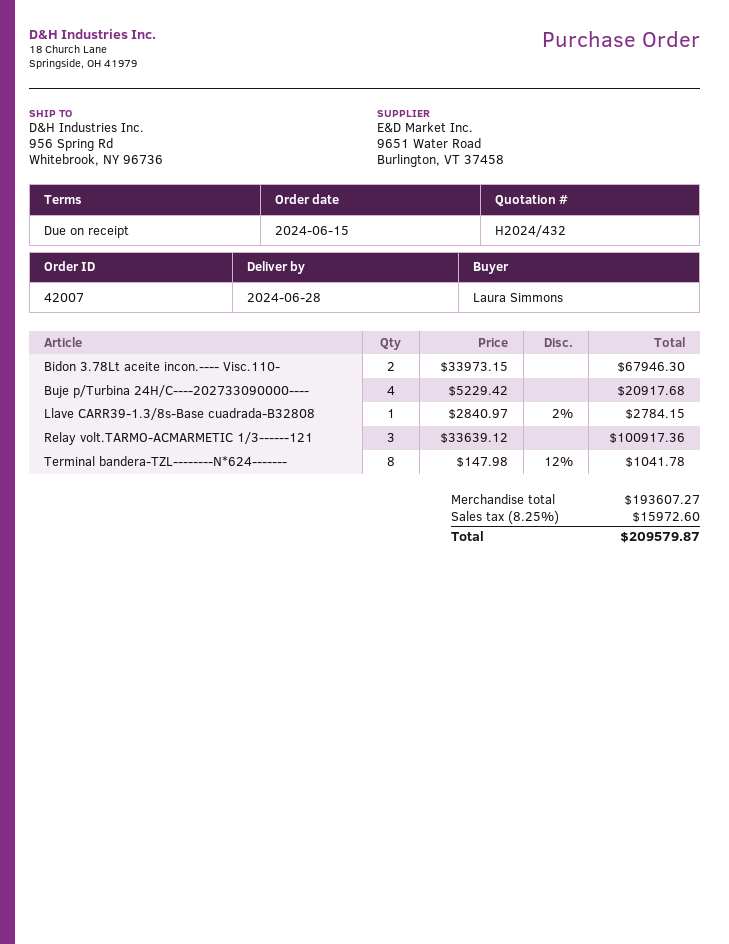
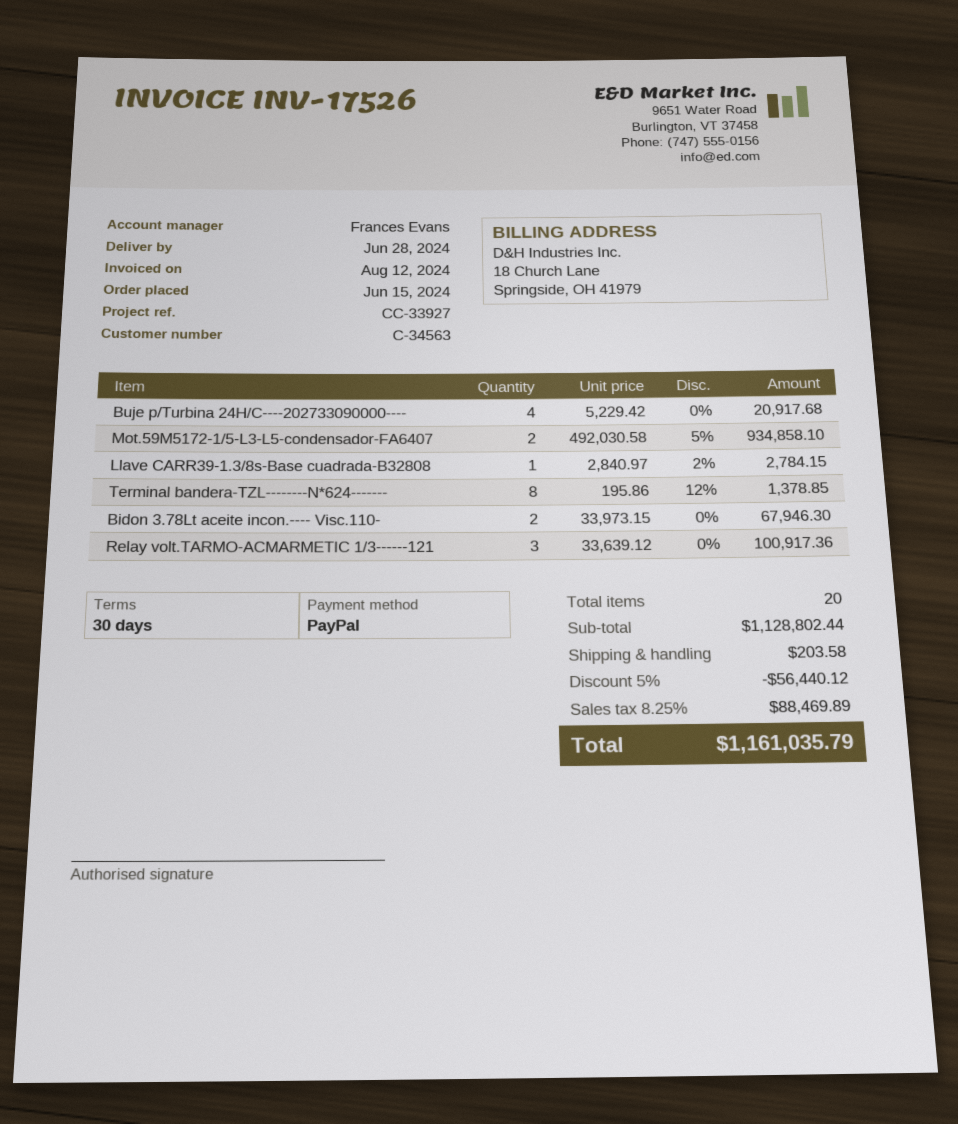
payment terms: on receipt -> 30 days
Terminal bandera-TZL--------N*624-------: 8 x 147.98 - 12% = 1041.78 -> 8 x 195.86 - 12% = 1378.85
Mot.59M5172-1/5-L3-L5-condensador-FA6407: none -> 2 x 492030.58 - 5% = 934858.10
subtotal: 193607.27 -> 1128802.44
discount: none -> 5% = 56440.12
shipping: none -> 203.58
tax: 8.25% = 15972.60 -> 8.25% = 88469.89
total: 209579.87 -> 1161035.79

